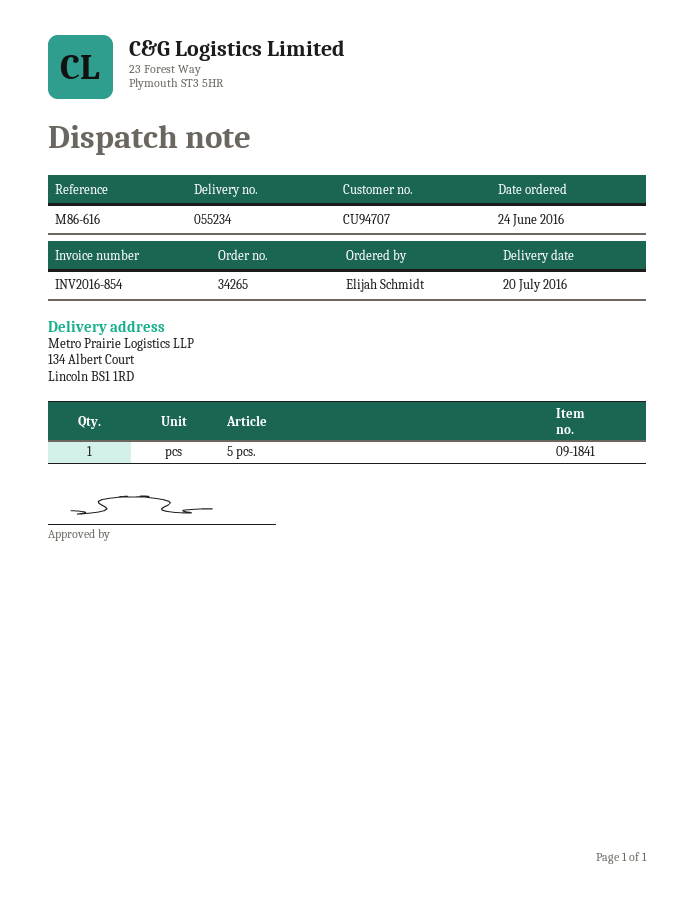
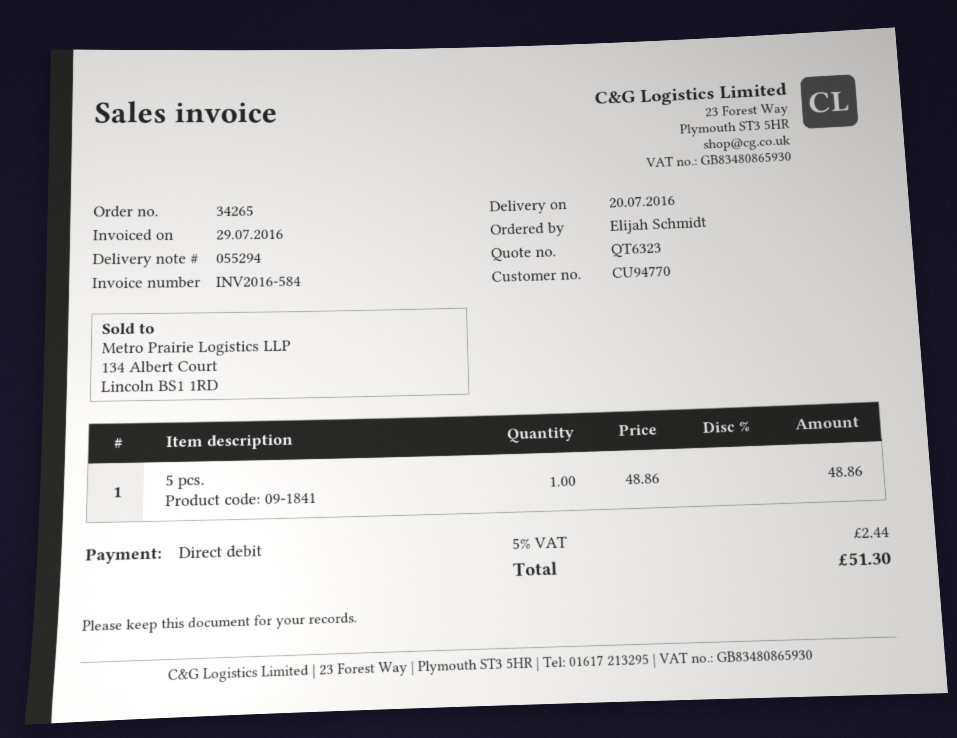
delivery note number: 055234 -> 055294
invoice number: INV2016-854 -> INV2016-584
customer number: CU94707 -> CU94770

